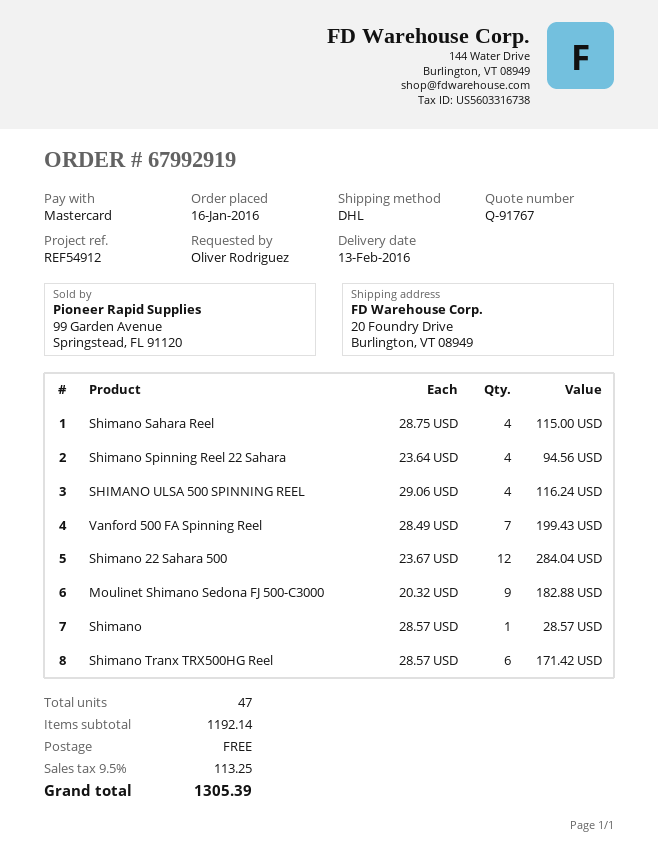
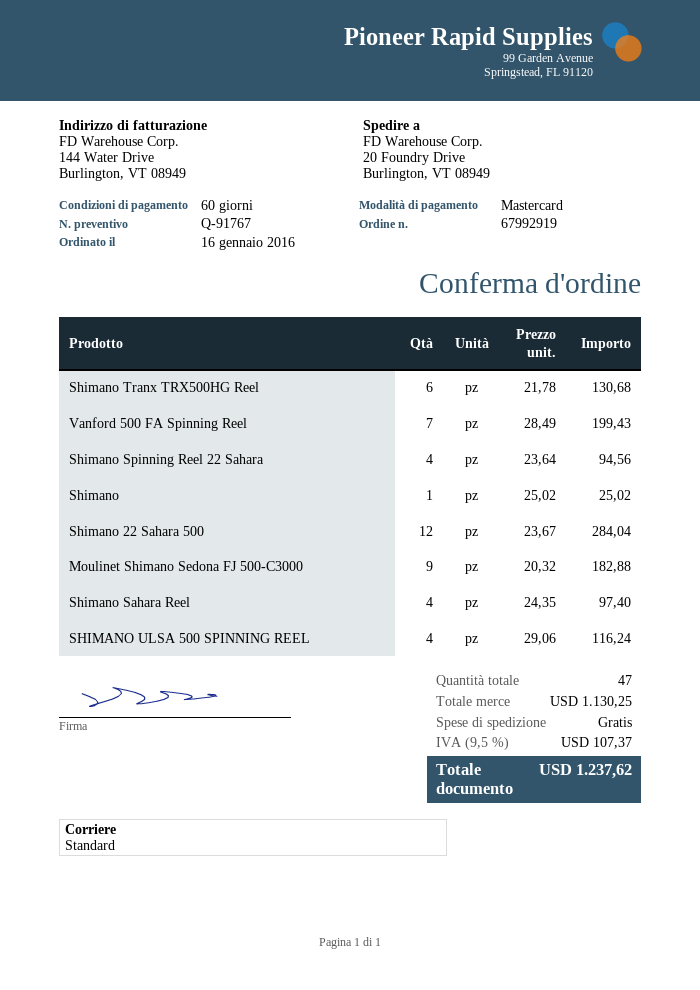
shipping method: DHL -> standard
Shimano Sahara Reel: 4 x 28.75 = 115.00 -> 4 x 24.35 = 97.40
Shimano: 1 x 28.57 = 28.57 -> 1 x 25.02 = 25.02
Shimano Tranx TRX500HG Reel: 6 x 28.57 = 171.42 -> 6 x 21.78 = 130.68
subtotal: 1192.14 -> 1130.25
tax: 9.5% = 113.25 -> 9.5% = 107.37
total: 1305.39 -> 1237.62

